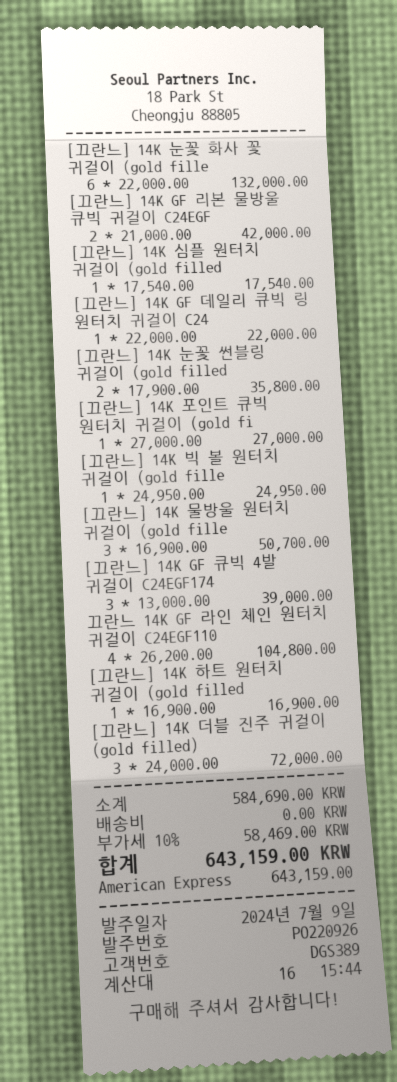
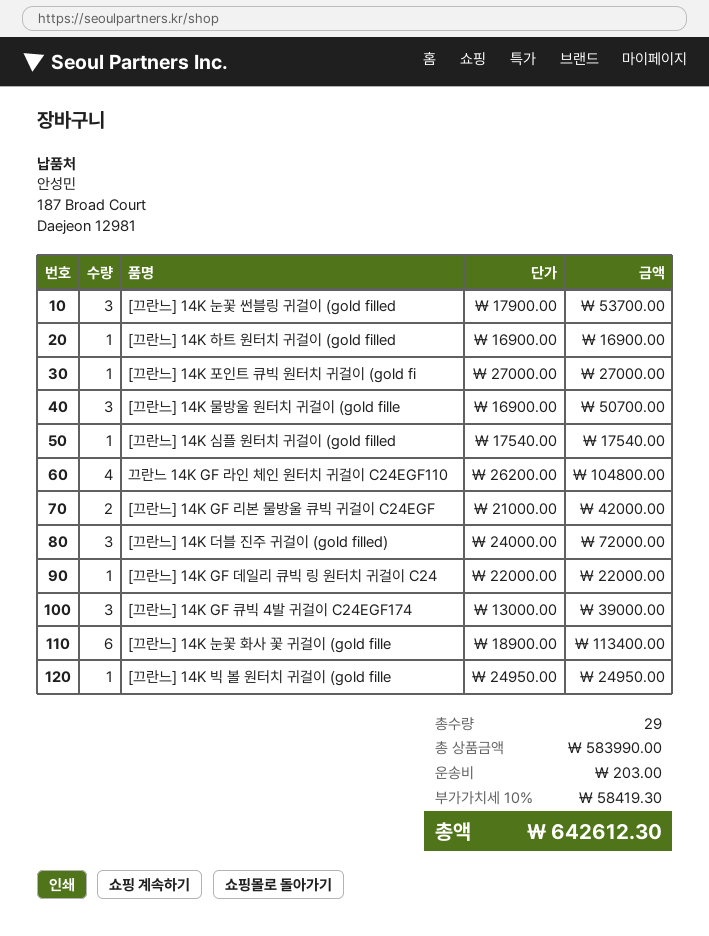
[끄란느] 14K 눈꽃 화사 꽃 귀걸이 (gold fille: 6 x 22000.00 = 132000.00 -> 6 x 18900.00 = 113400.00
[끄란느] 14K 눈꽃 썬블링 귀걸이 (gold filled: 2 x 17900.00 = 35800.00 -> 3 x 17900.00 = 53700.00
subtotal: 584690.00 -> 583990.00
shipping: 0.00 -> 203.00
tax: 10% = 58469.00 -> 10% = 58419.30
total: 643159.00 -> 642612.30

